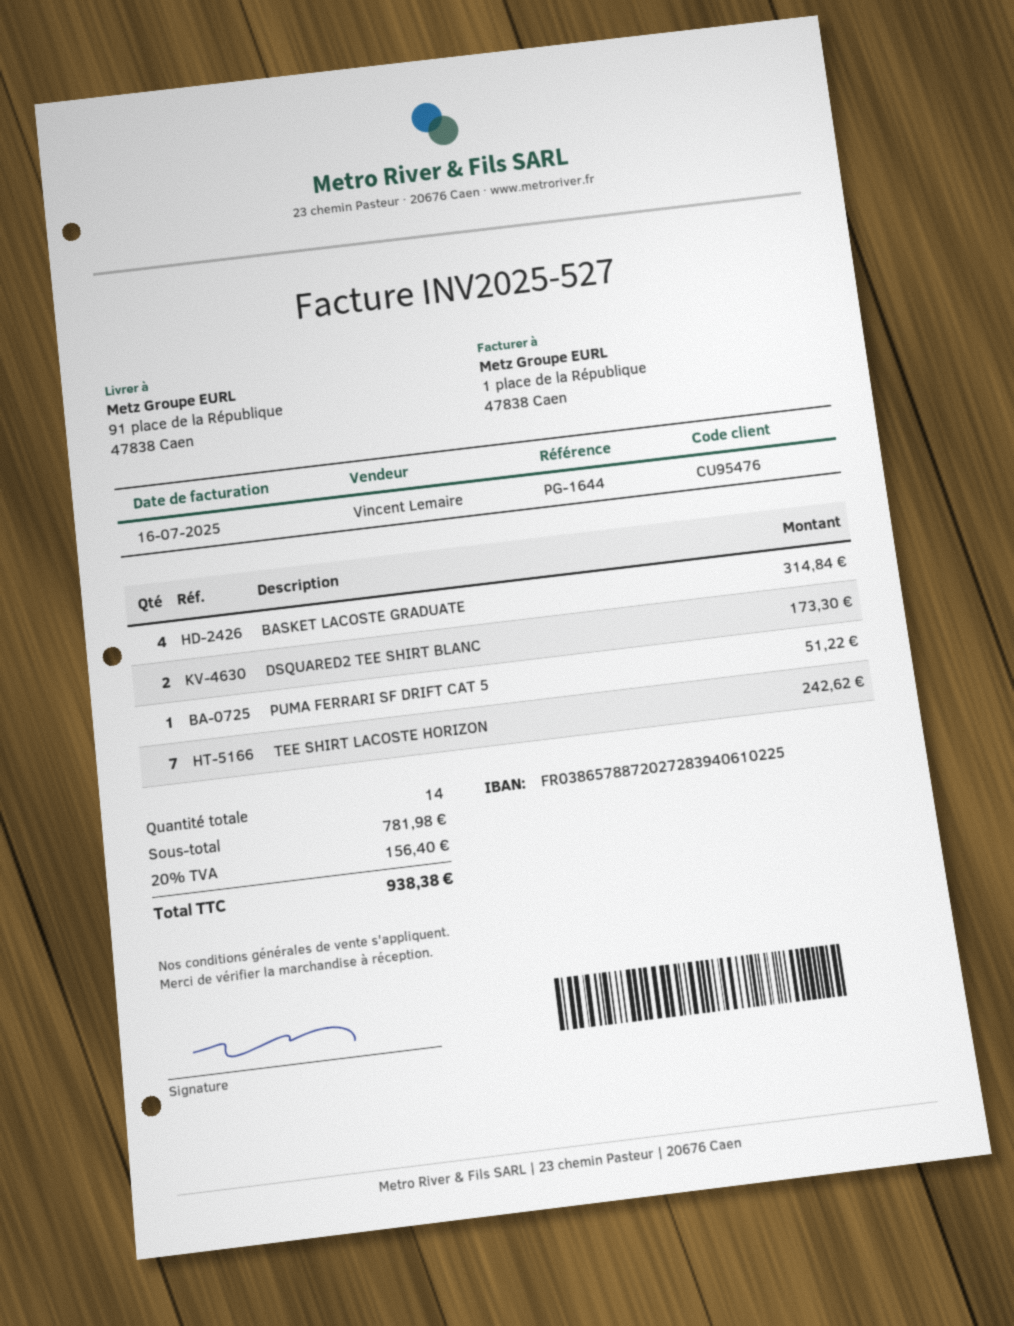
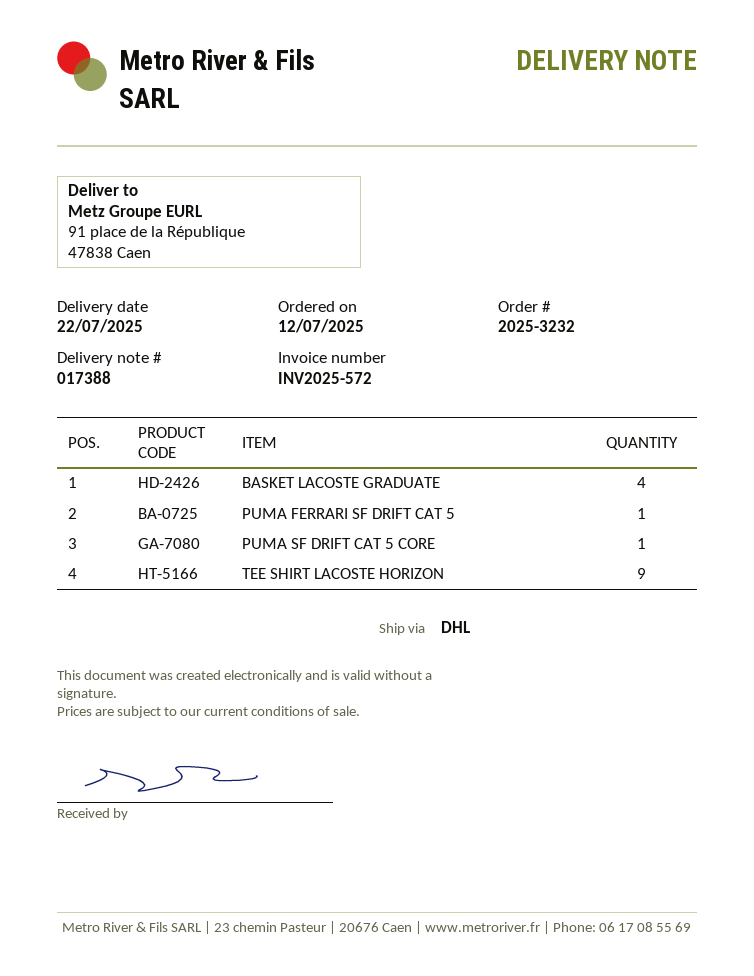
invoice number: INV2025-527 -> INV2025-572
DSQUARED2 TEE SHIRT BLANC: 2 -> none
TEE SHIRT LACOSTE HORIZON: 7 -> 9
PUMA SF DRIFT CAT 5 CORE: none -> 1

